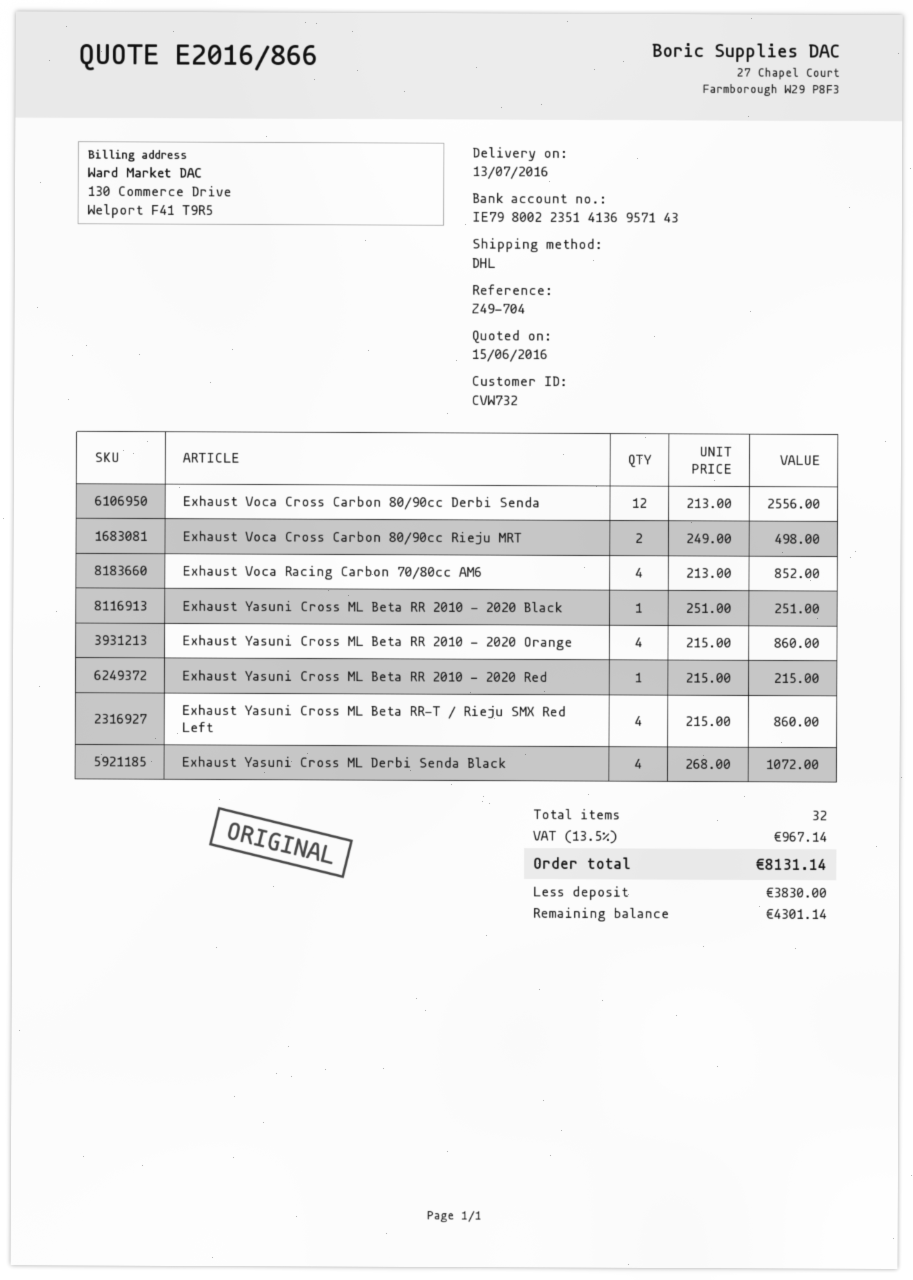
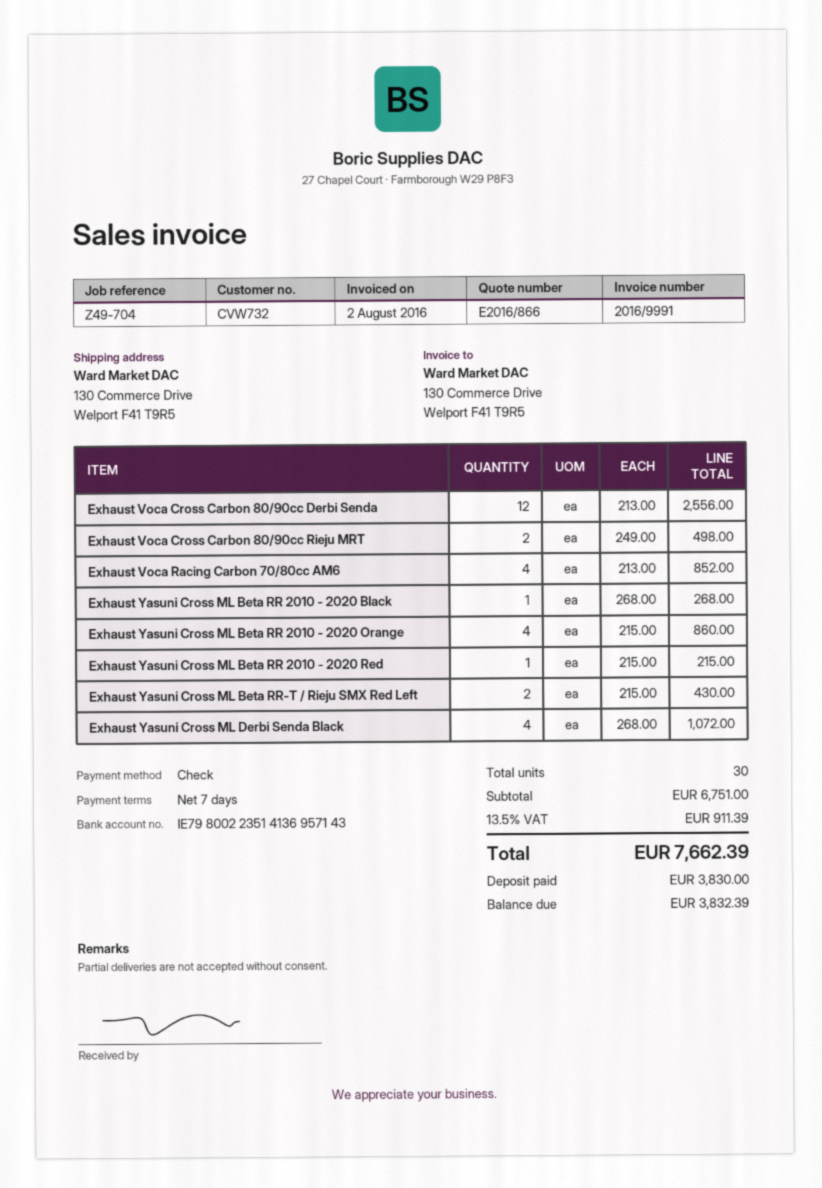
Exhaust Yasuni Cross ML Beta RR 2010 - 2020 Black: 1 x 251.00 = 251.00 -> 1 x 268.00 = 268.00
Exhaust Yasuni Cross ML Beta RR-T / Rieju SMX Red Left: 4 x 215.00 = 860.00 -> 2 x 215.00 = 430.00
total quantity: 32 -> 30
tax: 13.5% = 967.14 -> 13.5% = 911.39
total: 8131.14 -> 7662.39
balance: 4301.14 -> 3832.39

